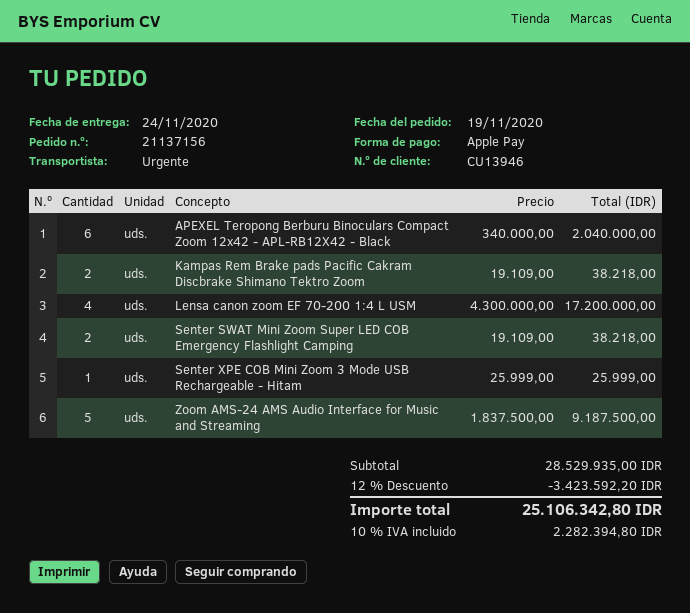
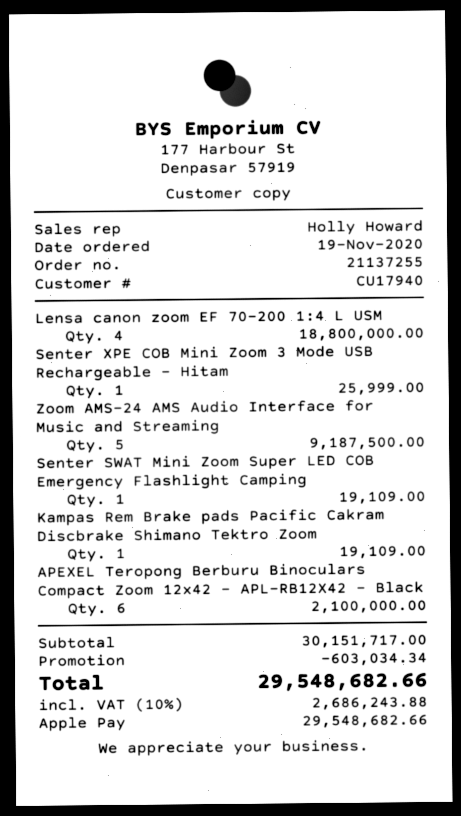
order number: 21137156 -> 21137255
customer number: CU13946 -> CU17940
APEXEL Teropong Berburu Binoculars Compact Zoom 12x42 - APL-RB12X42 - Black: 6 for 2040000.00 -> 6 for 2100000.00
Kampas Rem Brake pads Pacific Cakram Discbrake Shimano Tektro Zoom: 2 for 38218.00 -> 1 for 19109.00
Lensa canon zoom EF 70-200 1:4 L USM: 4 for 17200000.00 -> 4 for 18800000.00
Senter SWAT Mini Zoom Super LED COB Emergency Flashlight Camping: 2 for 38218.00 -> 1 for 19109.00
subtotal: 28529935.00 -> 30151717.00
discount: 3423592.20 -> 603034.34
tax: 10% = 2282394.80 -> 10% = 2686243.88
total: 25106342.80 -> 29548682.66

